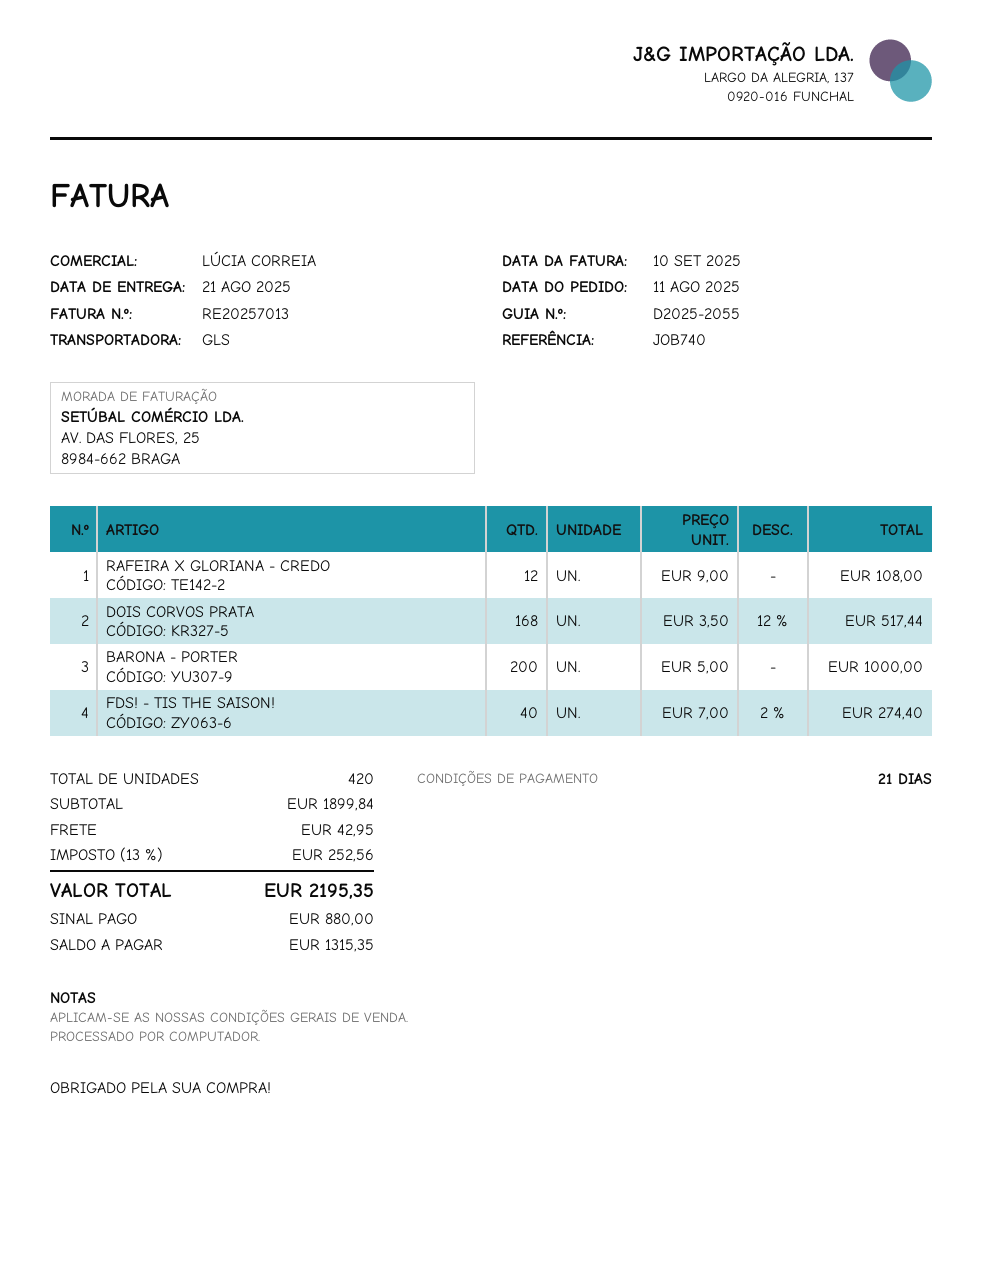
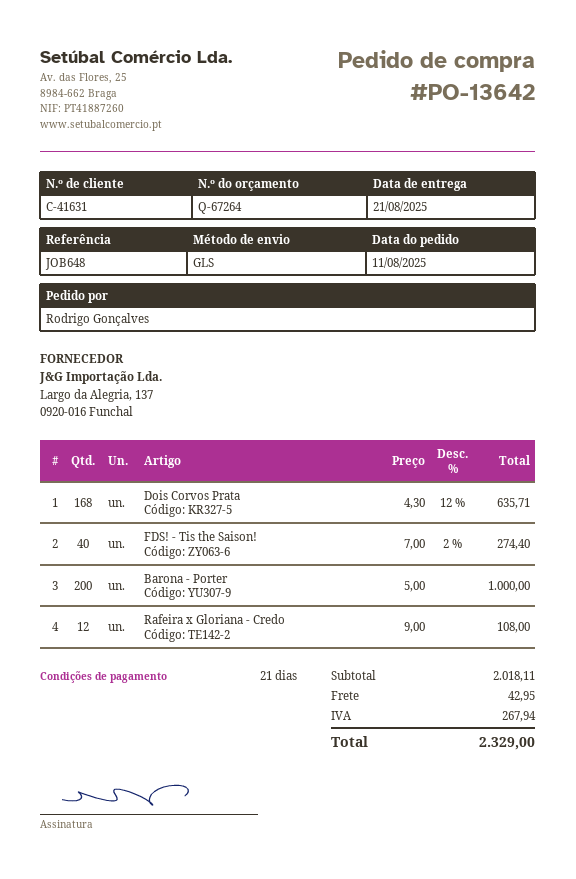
reference: JOB740 -> JOB648
DOIS CORVOS PRATA: 168 x 3.50 - 12% = 517.44 -> 168 x 4.30 - 12% = 635.71
subtotal: 1899.84 -> 2018.11
tax: 252.56 -> 267.94
total: 2195.35 -> 2329.00

